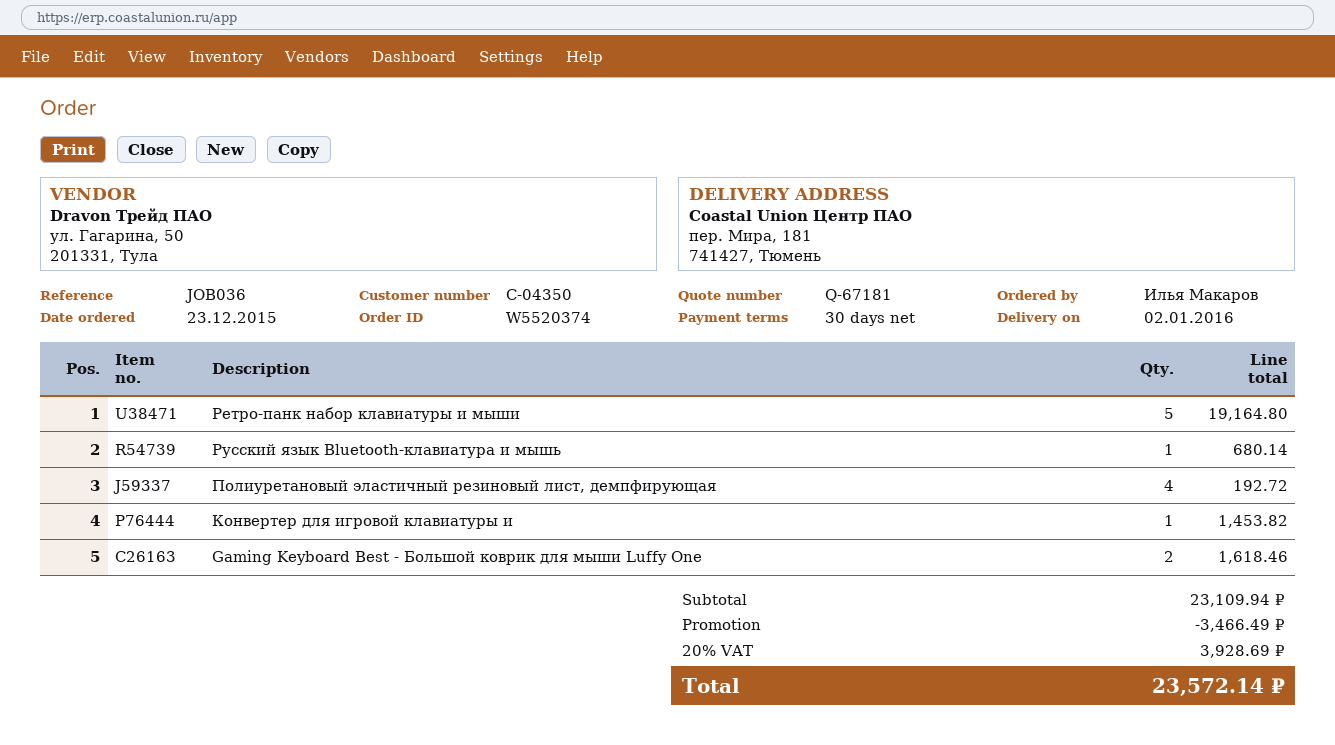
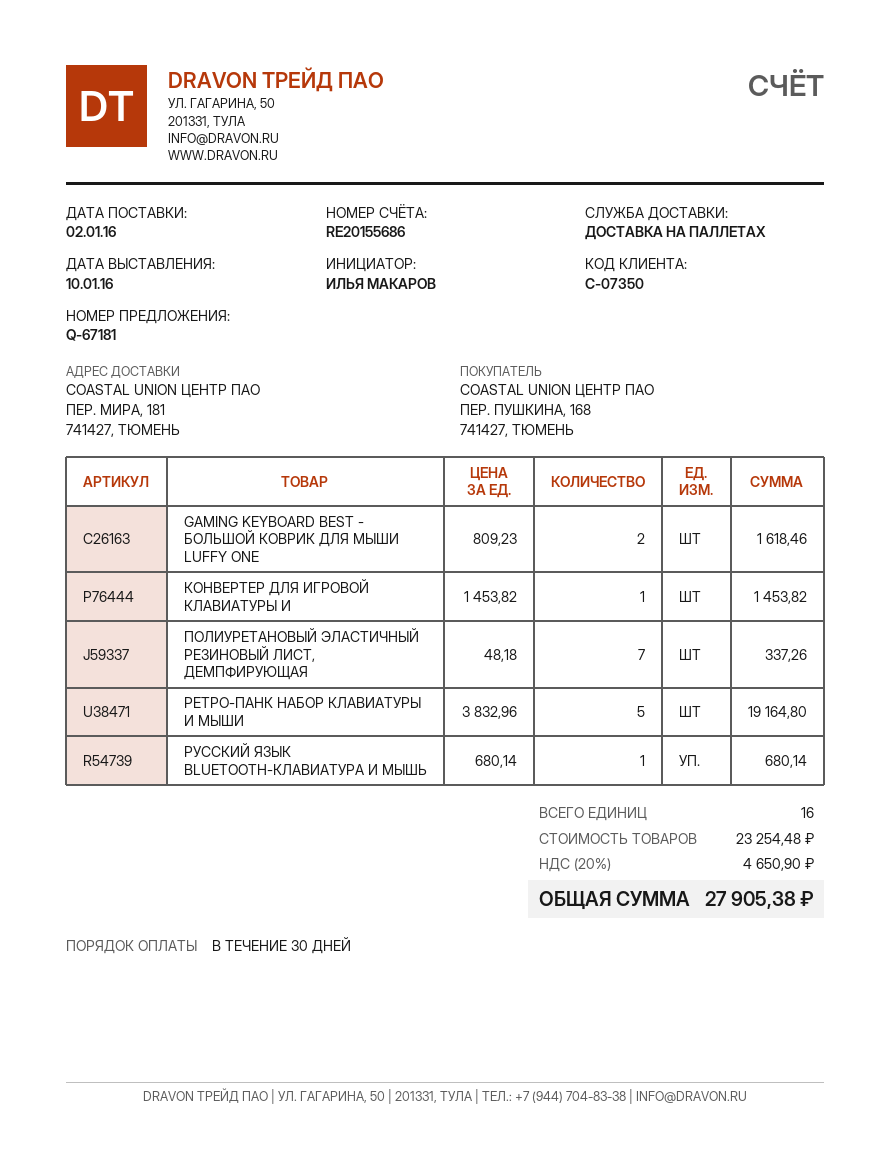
customer number: C-04350 -> C-07350
Полиуретановый эластичный резиновый лист, демпфирующая: 4 for 192.72 -> 7 for 337.26
subtotal: 23109.94 -> 23254.48
discount: 3466.49 -> none
tax: 20% = 3928.69 -> 20% = 4650.90
total: 23572.14 -> 27905.38

